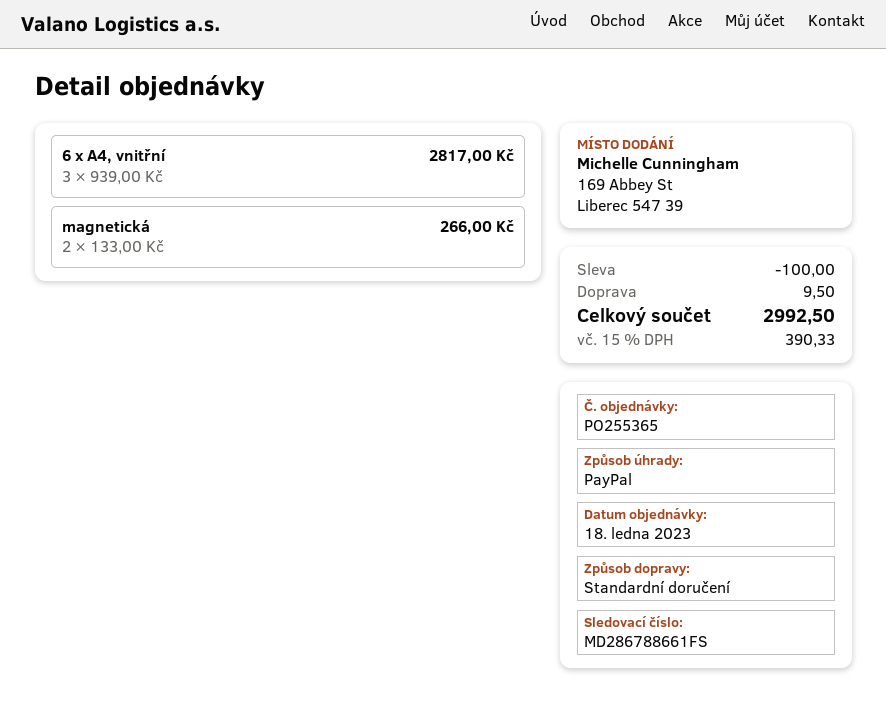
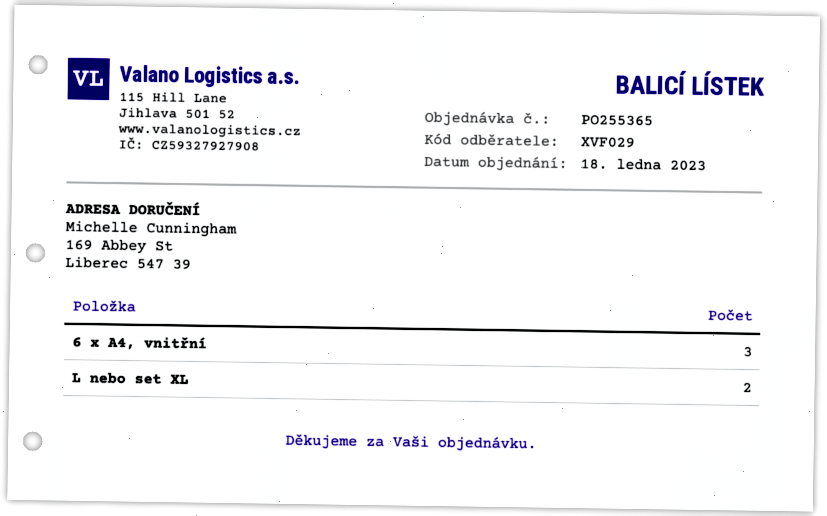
magnetická: 2 -> none
L nebo set XL: none -> 2

